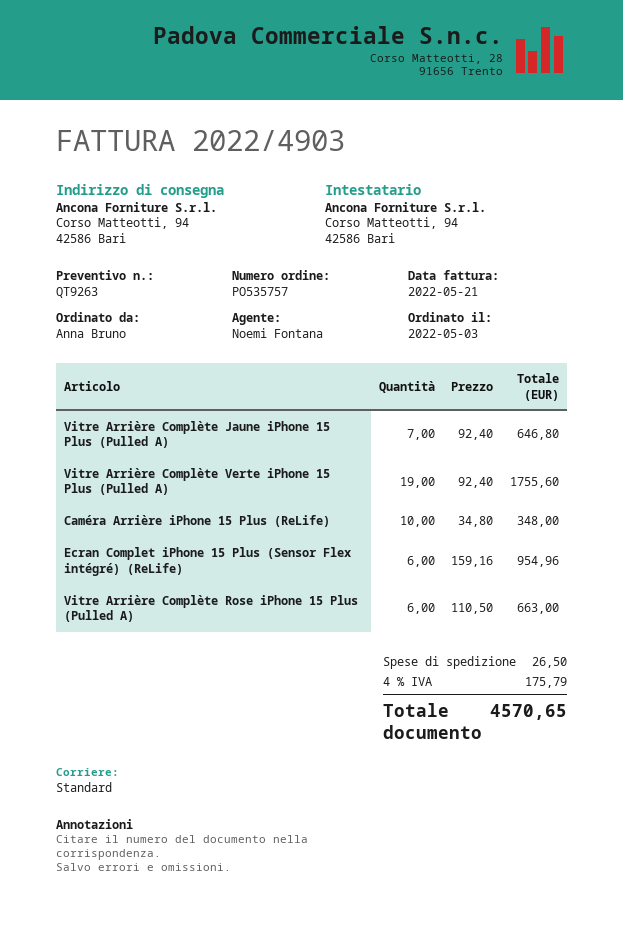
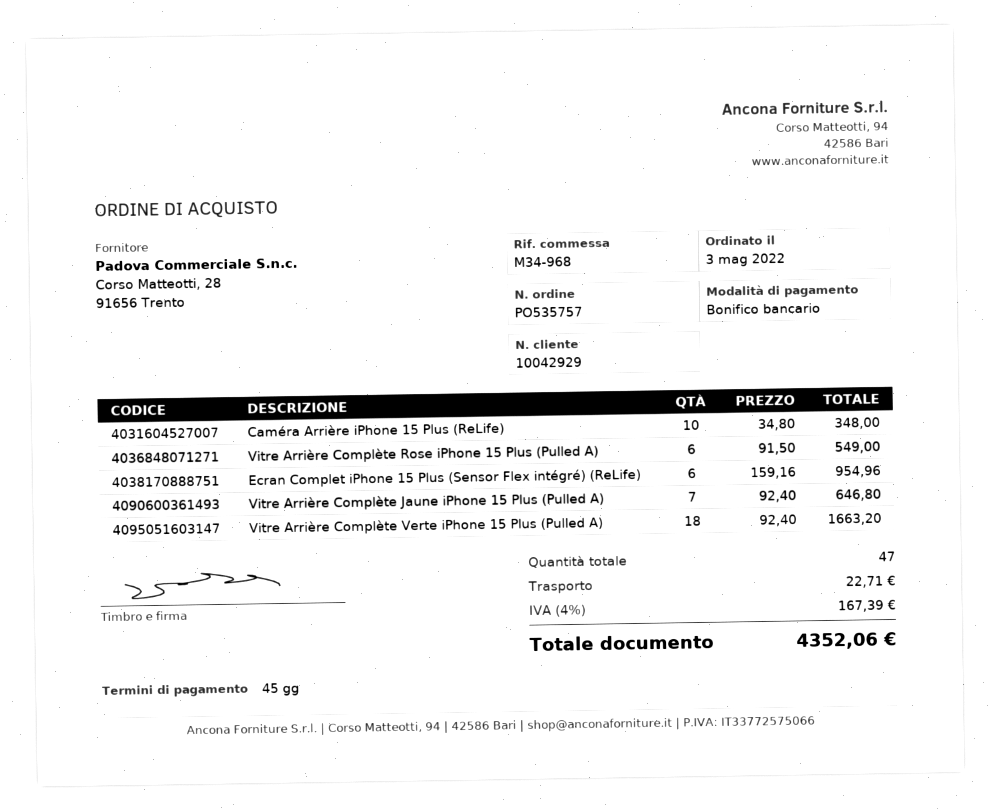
Vitre Arrière Complète Verte iPhone 15 Plus (Pulled A): 19 x 92.40 = 1755.60 -> 18 x 92.40 = 1663.20
Vitre Arrière Complète Rose iPhone 15 Plus (Pulled A): 6 x 110.50 = 663.00 -> 6 x 91.50 = 549.00
shipping: 26.50 -> 22.71
tax: 4% = 175.79 -> 4% = 167.39
total: 4570.65 -> 4352.06

